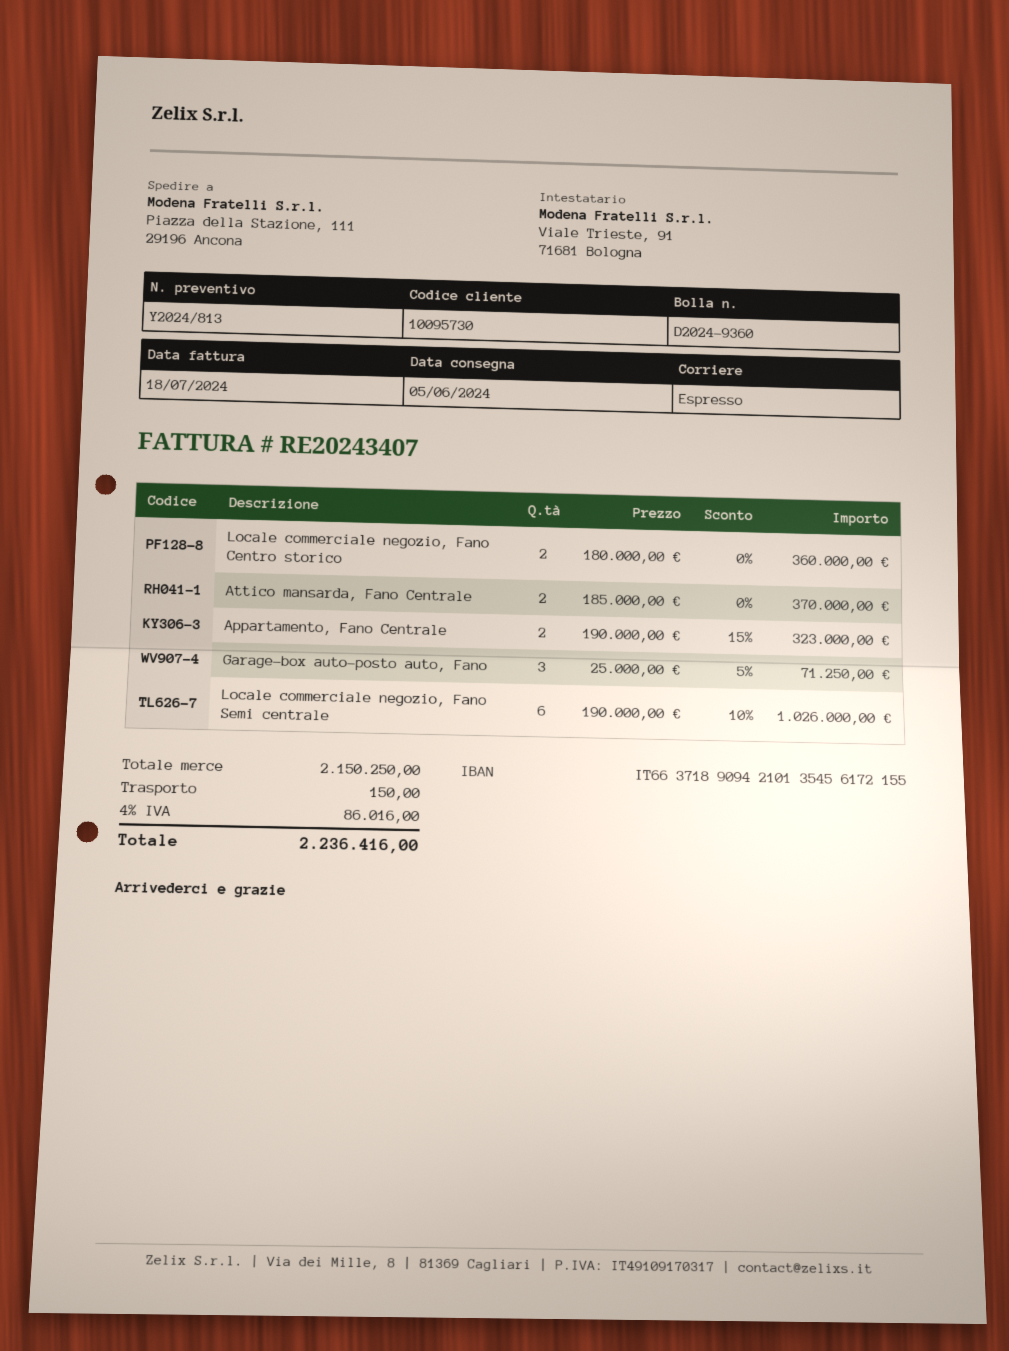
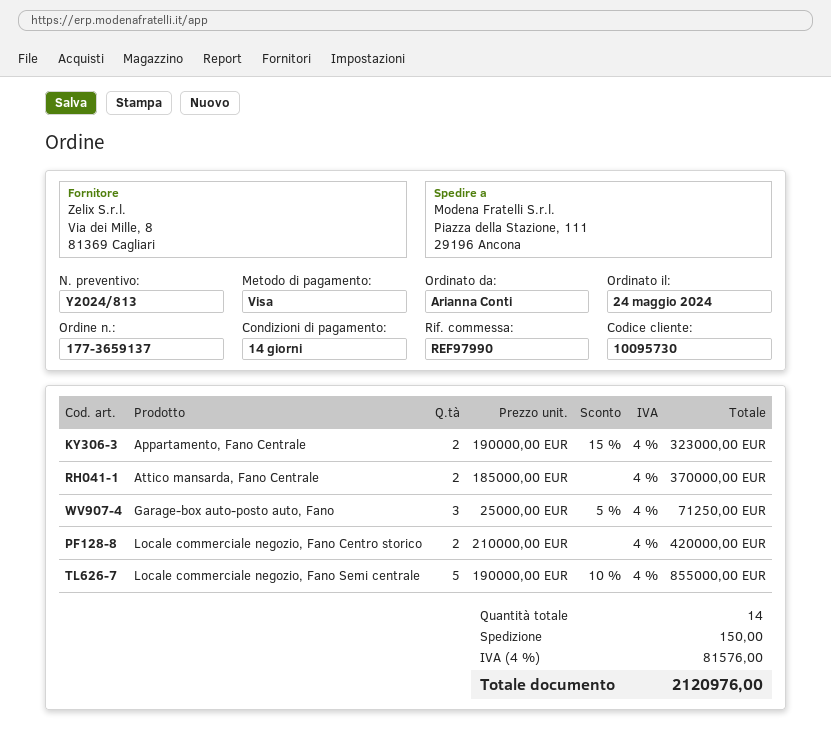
Locale commerciale negozio, Fano Centro storico: 2 x 180000.00 = 360000.00 -> 2 x 210000.00 = 420000.00
Locale commerciale negozio, Fano Semi centrale: 6 x 190000.00 - 10% = 1026000.00 -> 5 x 190000.00 - 10% = 855000.00
tax: 4% = 86016.00 -> 4% = 81576.00
total: 2236416.00 -> 2120976.00

